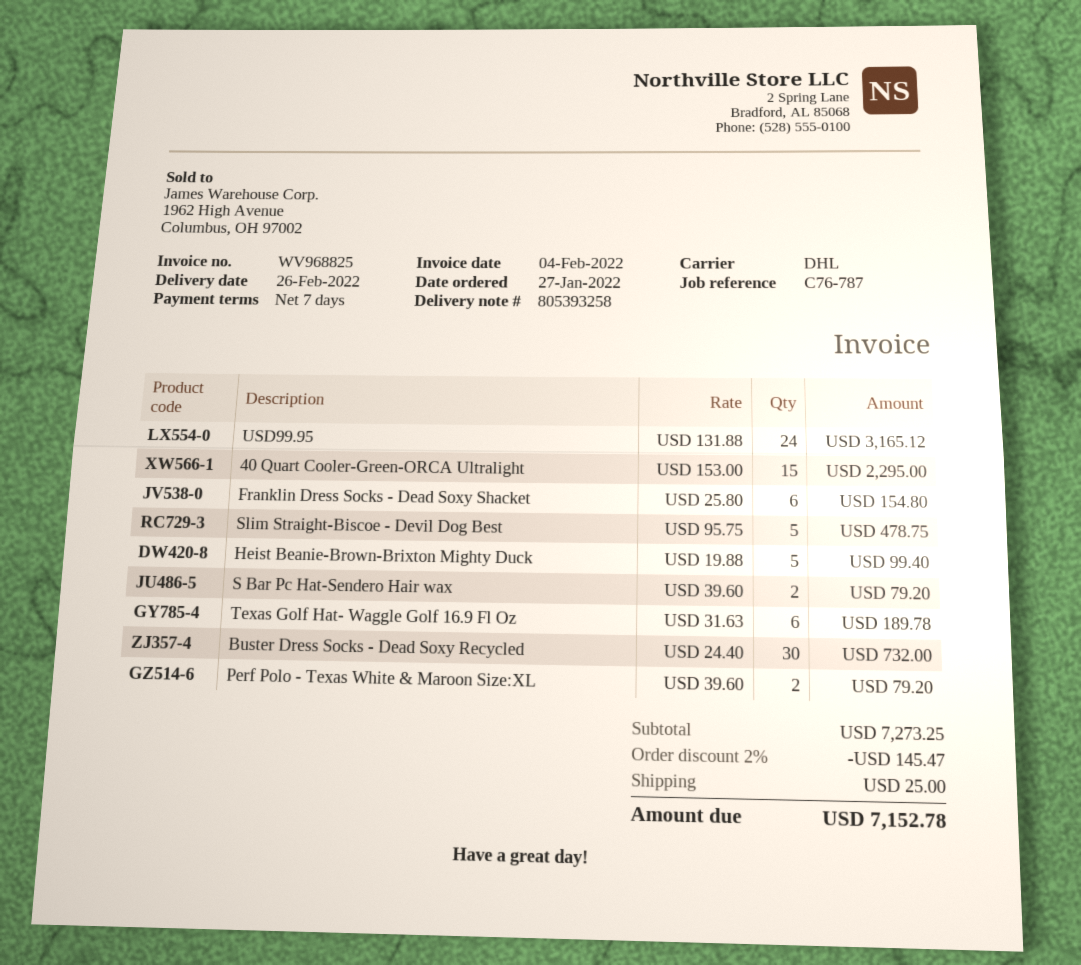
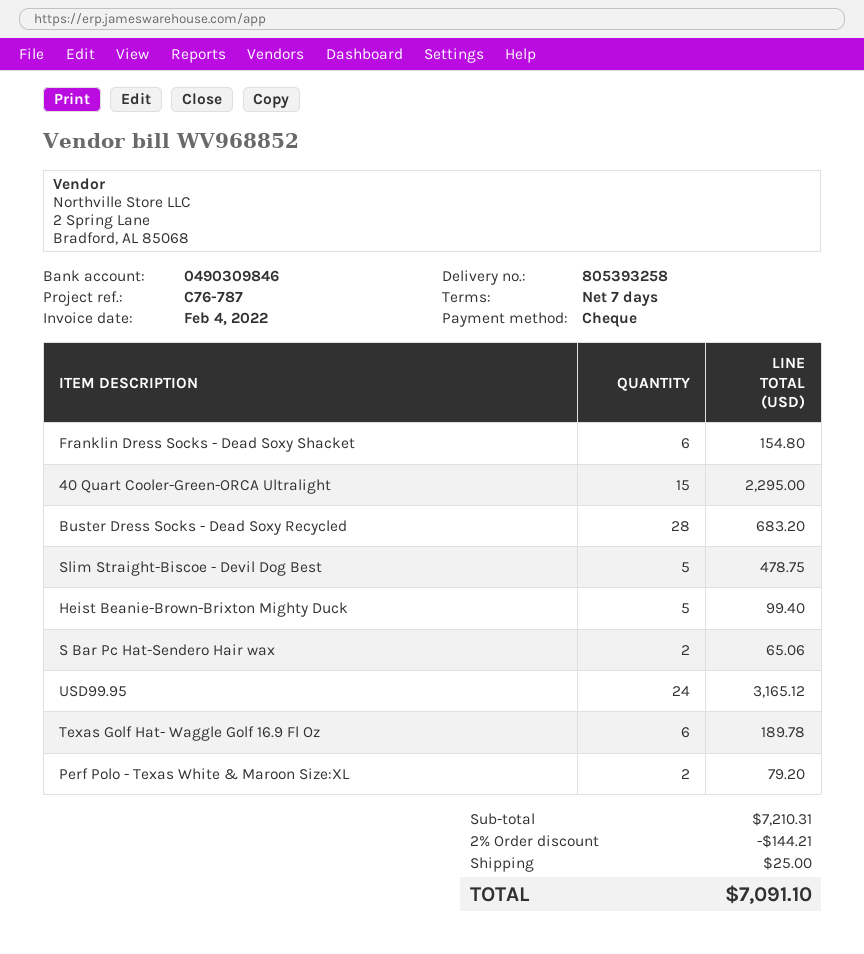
invoice number: WV968825 -> WV968852
S Bar Pc Hat-Sendero Hair wax: 2 for 79.20 -> 2 for 65.06
Buster Dress Socks - Dead Soxy Recycled: 30 for 732.00 -> 28 for 683.20
subtotal: 7273.25 -> 7210.31
discount: 2% = 145.47 -> 2% = 144.21
total: 7152.78 -> 7091.10

